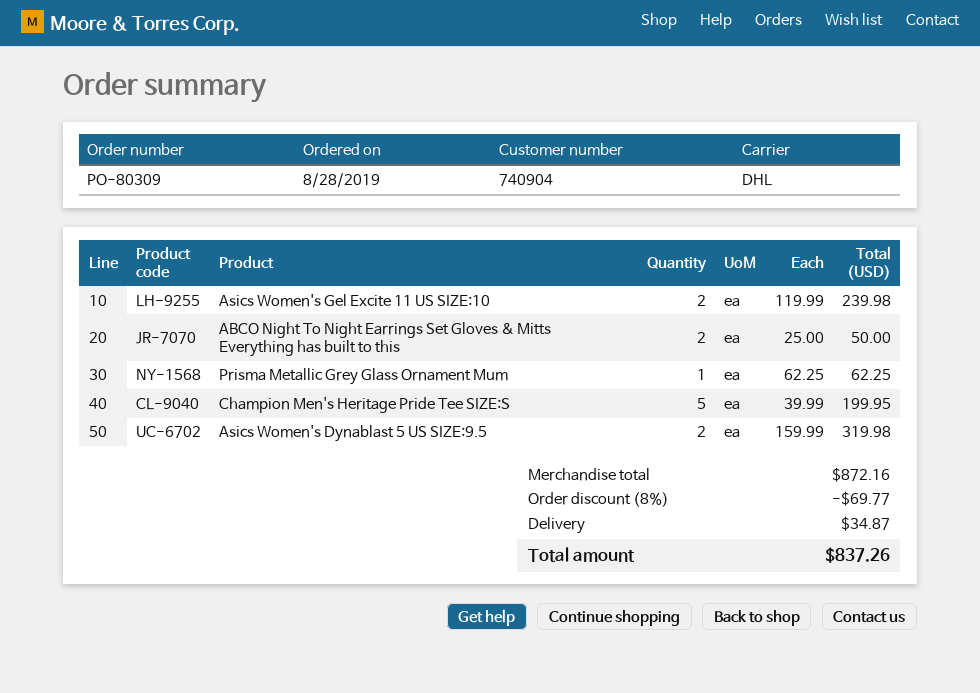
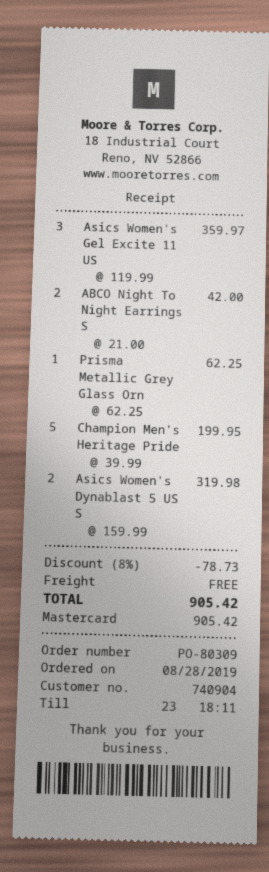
Asics Women's Gel Excite 11 US SIZE:10: 2 x 119.99 = 239.98 -> 3 x 119.99 = 359.97
ABCO Night To Night Earrings Set Gloves & Mitts Everything has built to this: 2 x 25.00 = 50.00 -> 2 x 21.00 = 42.00
discount: 8% = 69.77 -> 8% = 78.73
shipping: 34.87 -> 0.00
total: 837.26 -> 905.42

